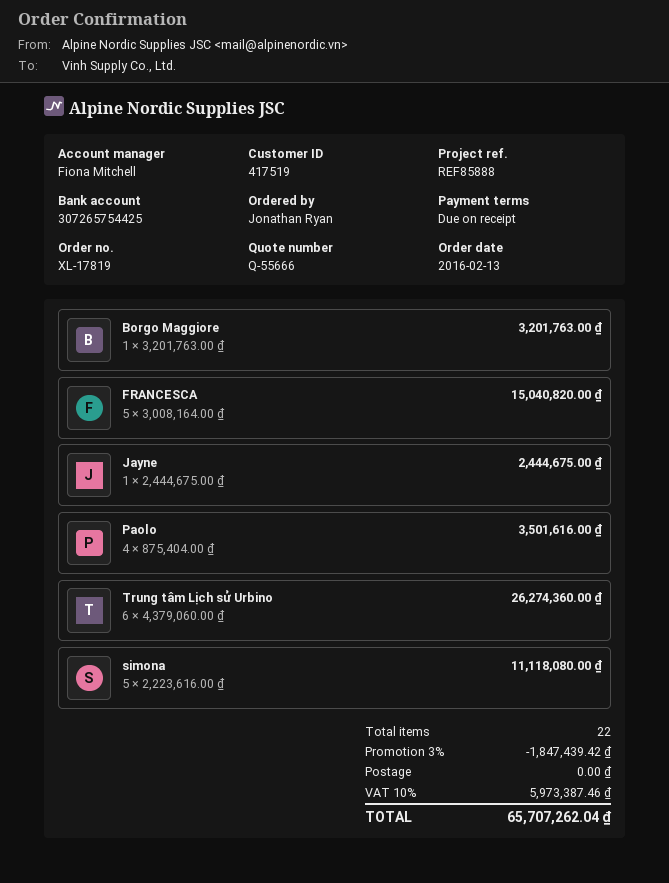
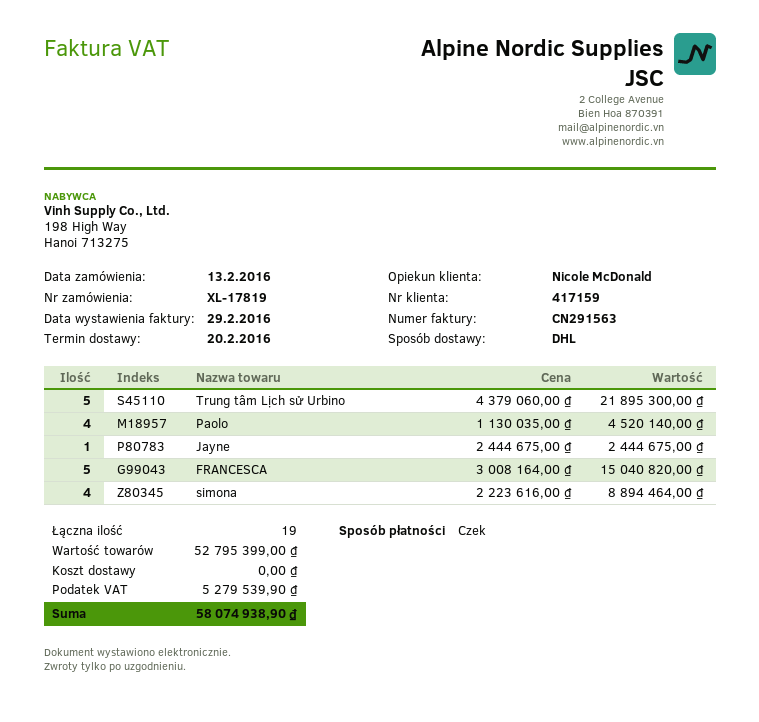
customer number: 417519 -> 417159
sales rep: Fiona Mitchell -> Nicole McDonald
Borgo Maggiore: 1 x 3201763.00 = 3201763.00 -> none
Paolo: 4 x 875404.00 = 3501616.00 -> 4 x 1130035.00 = 4520140.00
Trung tâm Lịch sử Urbino: 6 x 4379060.00 = 26274360.00 -> 5 x 4379060.00 = 21895300.00
simona: 5 x 2223616.00 = 11118080.00 -> 4 x 2223616.00 = 8894464.00
total quantity: 22 -> 19
discount: 3% = 1847439.42 -> none
tax: 5973387.46 -> 5279539.90
total: 65707262.04 -> 58074938.90

